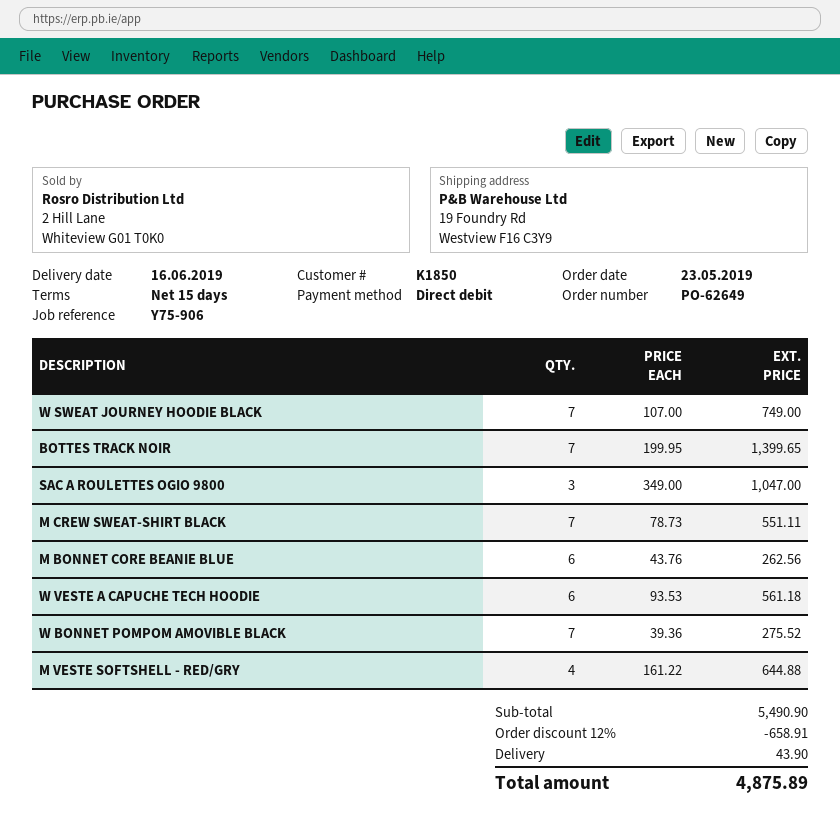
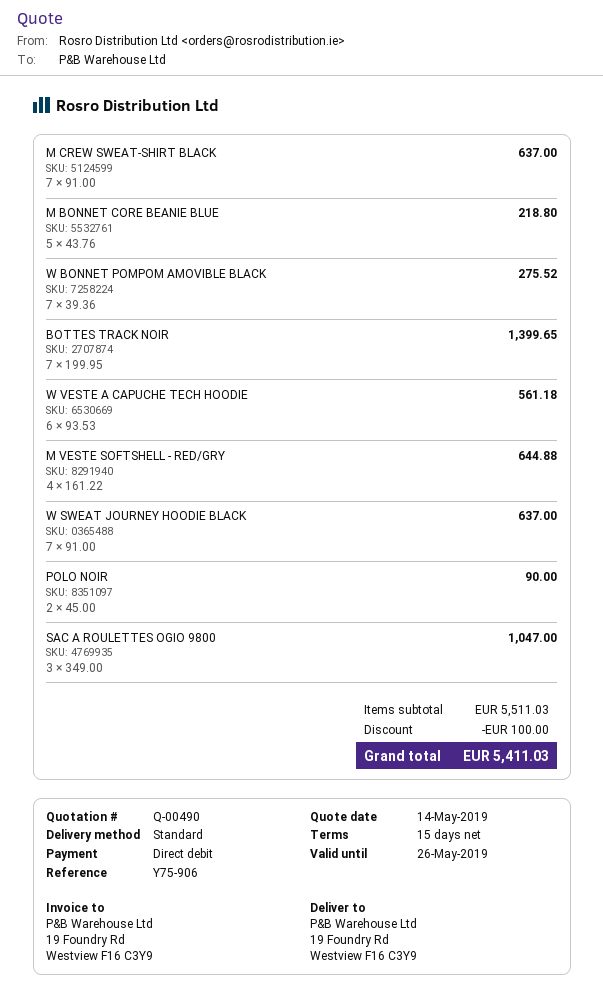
W SWEAT JOURNEY HOODIE BLACK: 7 x 107.00 = 749.00 -> 7 x 91.00 = 637.00
M CREW SWEAT-SHIRT BLACK: 7 x 78.73 = 551.11 -> 7 x 91.00 = 637.00
M BONNET CORE BEANIE BLUE: 6 x 43.76 = 262.56 -> 5 x 43.76 = 218.80
POLO NOIR: none -> 2 x 45.00 = 90.00
subtotal: 5490.90 -> 5511.03
discount: 658.91 -> 100.00
shipping: 43.90 -> none
total: 4875.89 -> 5411.03

